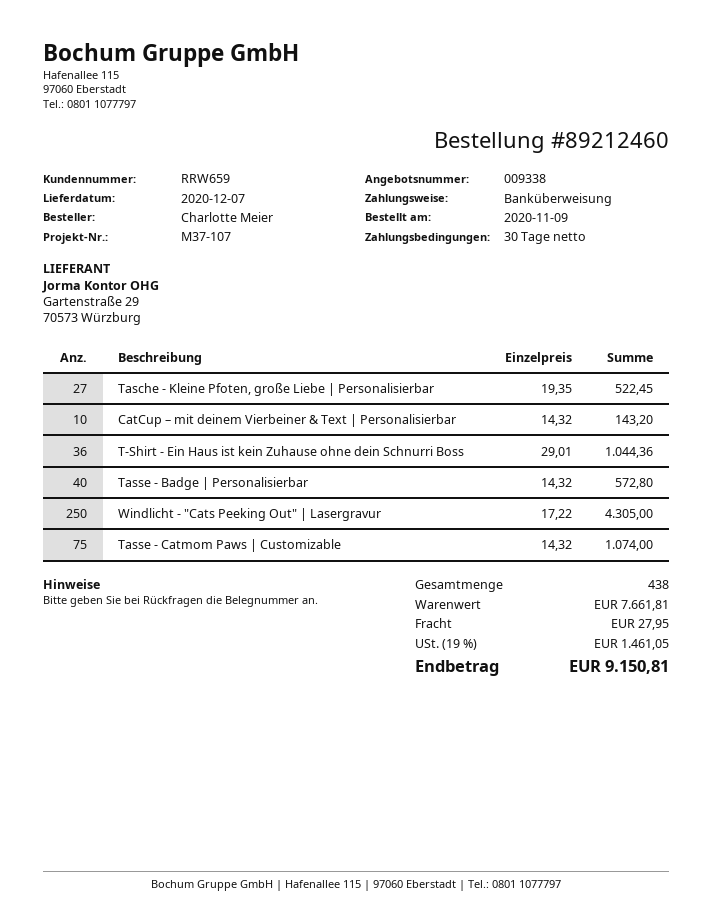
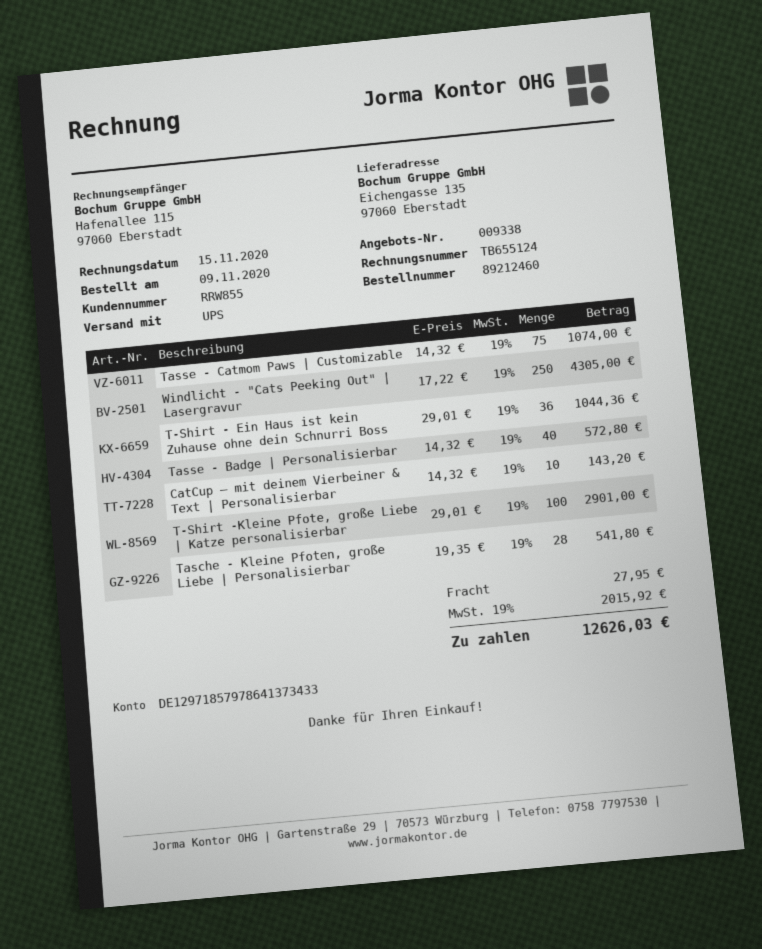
customer number: RRW659 -> RRW855
Tasche - Kleine Pfoten, große Liebe | Personalisierbar: 27 x 19.35 = 522.45 -> 28 x 19.35 = 541.80
T-Shirt -Kleine Pfote, große Liebe | Katze personalisierbar: none -> 100 x 29.01 = 2901.00
tax: 19% = 1461.05 -> 19% = 2015.92
total: 9150.81 -> 12626.03

